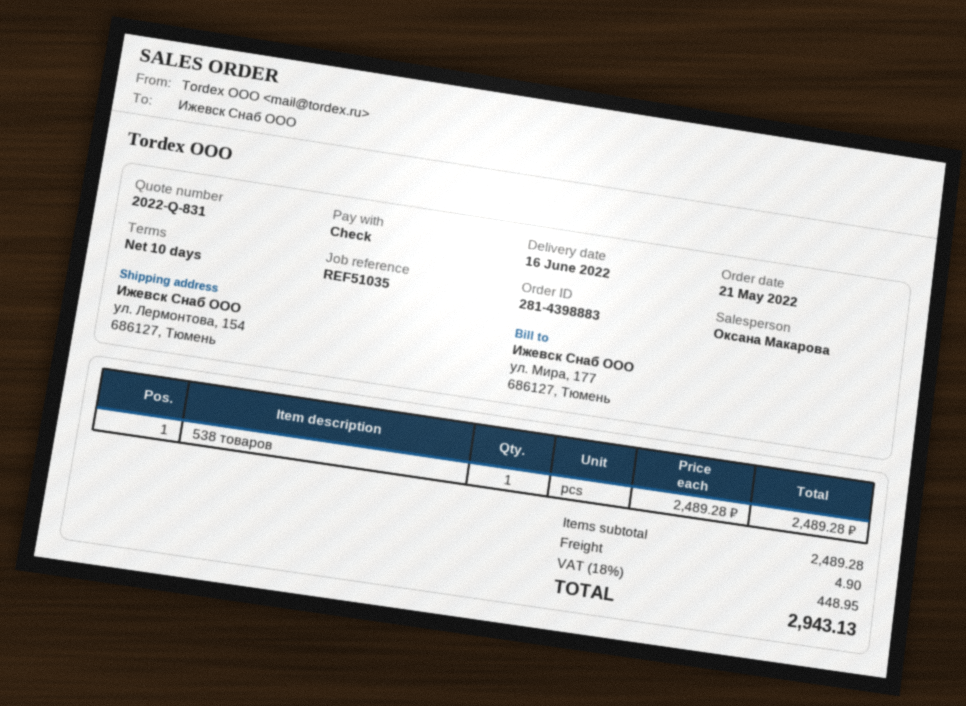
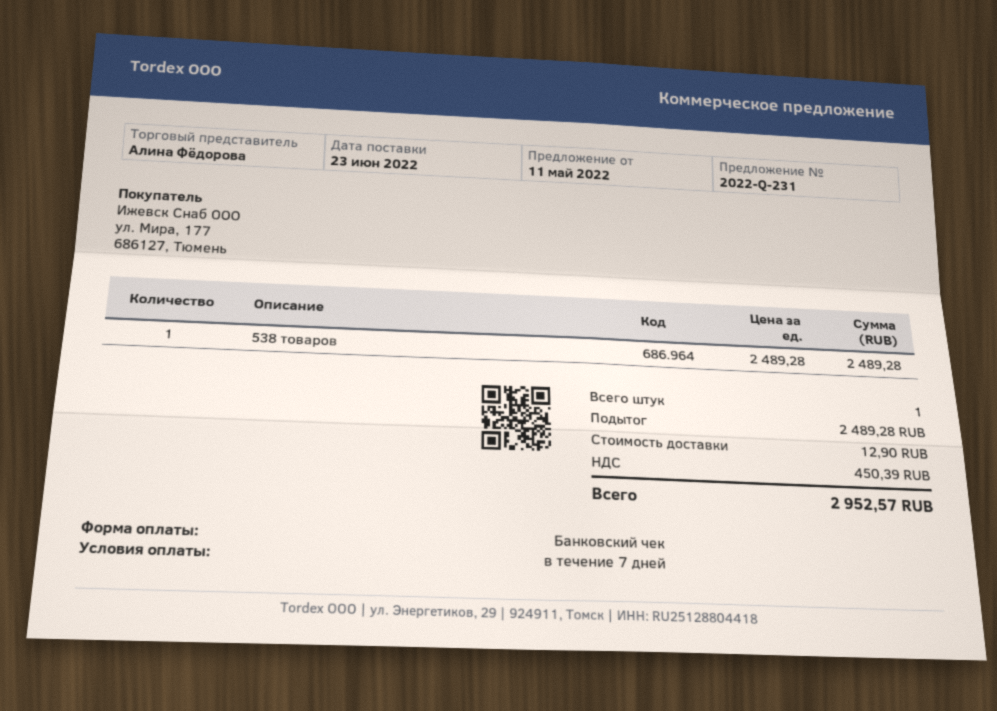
quote number: 2022-Q-831 -> 2022-Q-231
delivery date: 2022-06-16 -> 2022-06-23
payment terms: 10 days -> 7 days
sales rep: Оксана Макарова -> Алина Фёдорова
shipping: 4.90 -> 12.90
tax: 448.95 -> 450.39
total: 2943.13 -> 2952.57

